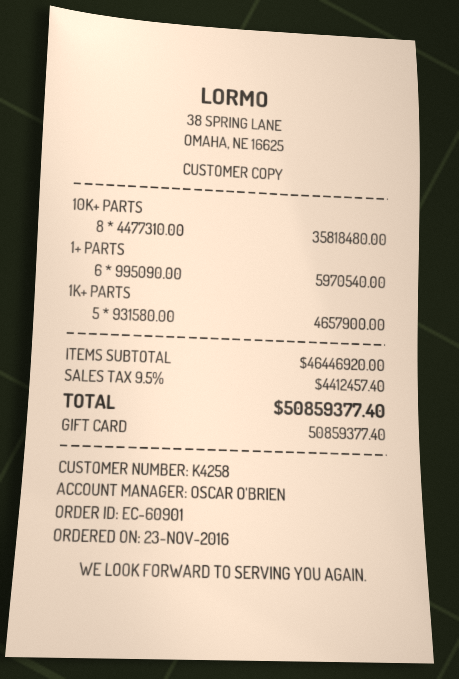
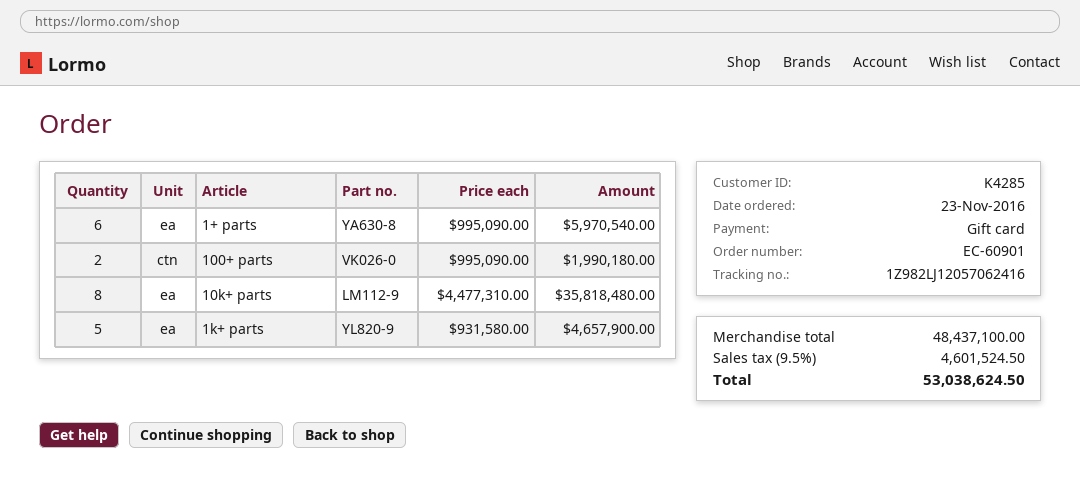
customer number: K4258 -> K4285
100+ parts: none -> 2 x 995090.00 = 1990180.00
subtotal: 46446920.00 -> 48437100.00
tax: 9.5% = 4412457.40 -> 9.5% = 4601524.50
total: 50859377.40 -> 53038624.50

